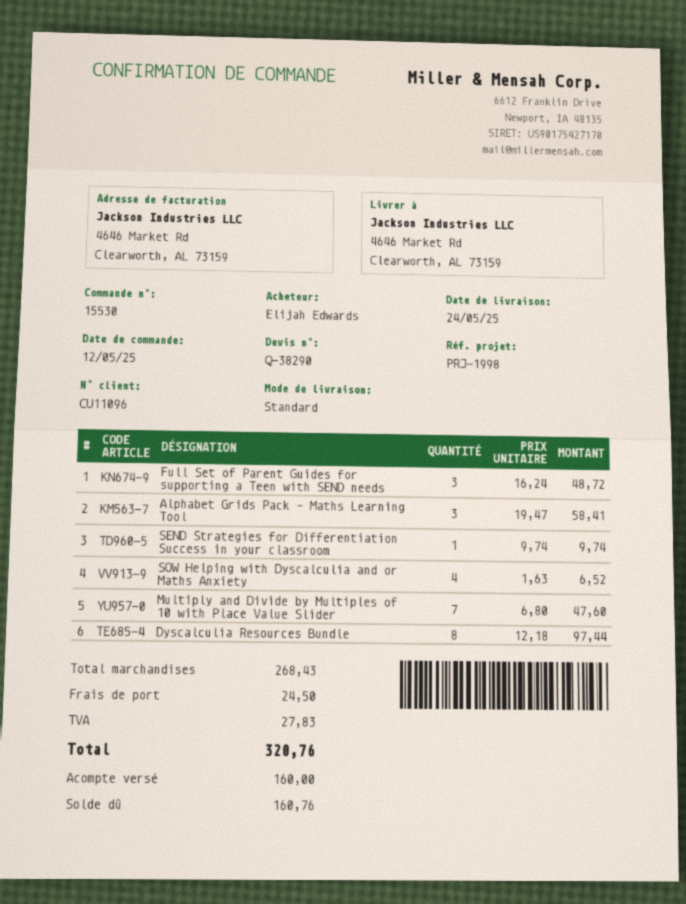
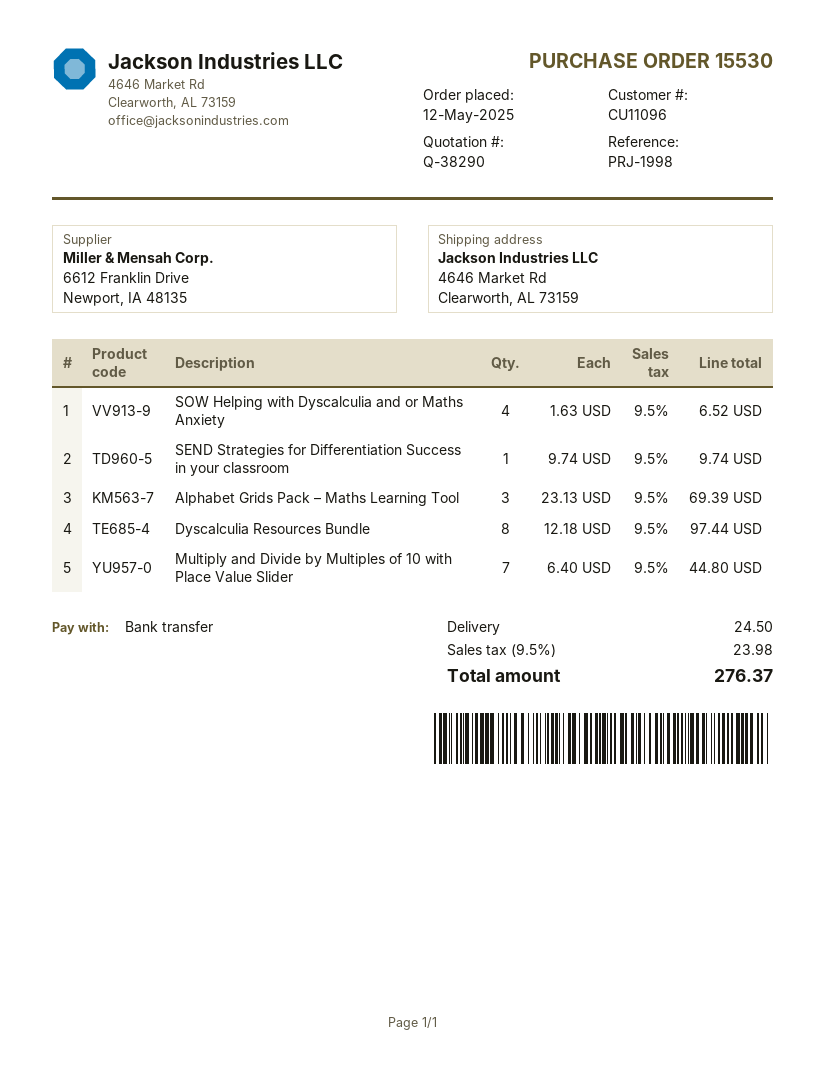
Full Set of Parent Guides for supporting a Teen with SEND needs: 3 x 16.24 = 48.72 -> none
Alphabet Grids Pack – Maths Learning Tool: 3 x 19.47 = 58.41 -> 3 x 23.13 = 69.39
Multiply and Divide by Multiples of 10 with Place Value Slider: 7 x 6.80 = 47.60 -> 7 x 6.40 = 44.80
tax: 27.83 -> 23.98
total: 320.76 -> 276.37

